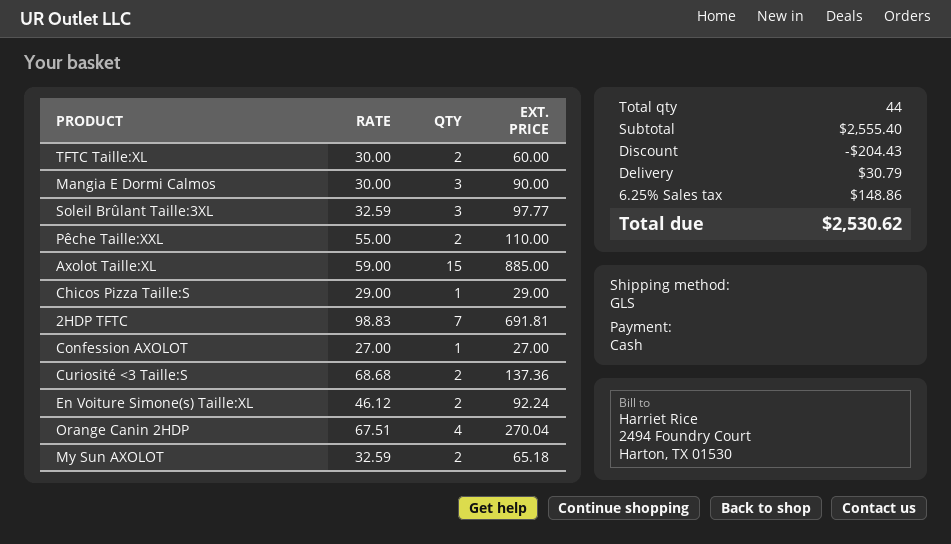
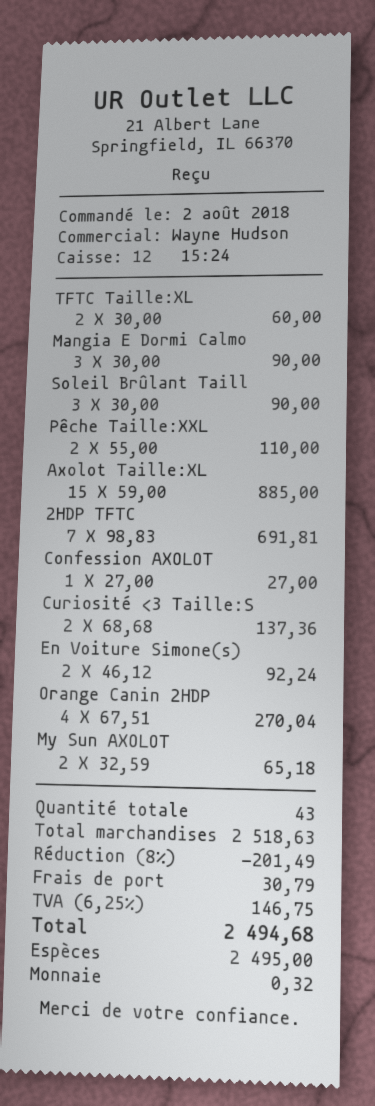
Soleil Brûlant Taille:3XL: 3 x 32.59 = 97.77 -> 3 x 30.00 = 90.00
Chicos Pizza Taille:S: 1 x 29.00 = 29.00 -> none
total quantity: 44 -> 43
subtotal: 2555.40 -> 2518.63
discount: 204.43 -> 201.49
tax: 6.25% = 148.86 -> 6.25% = 146.75
total: 2530.62 -> 2494.68

